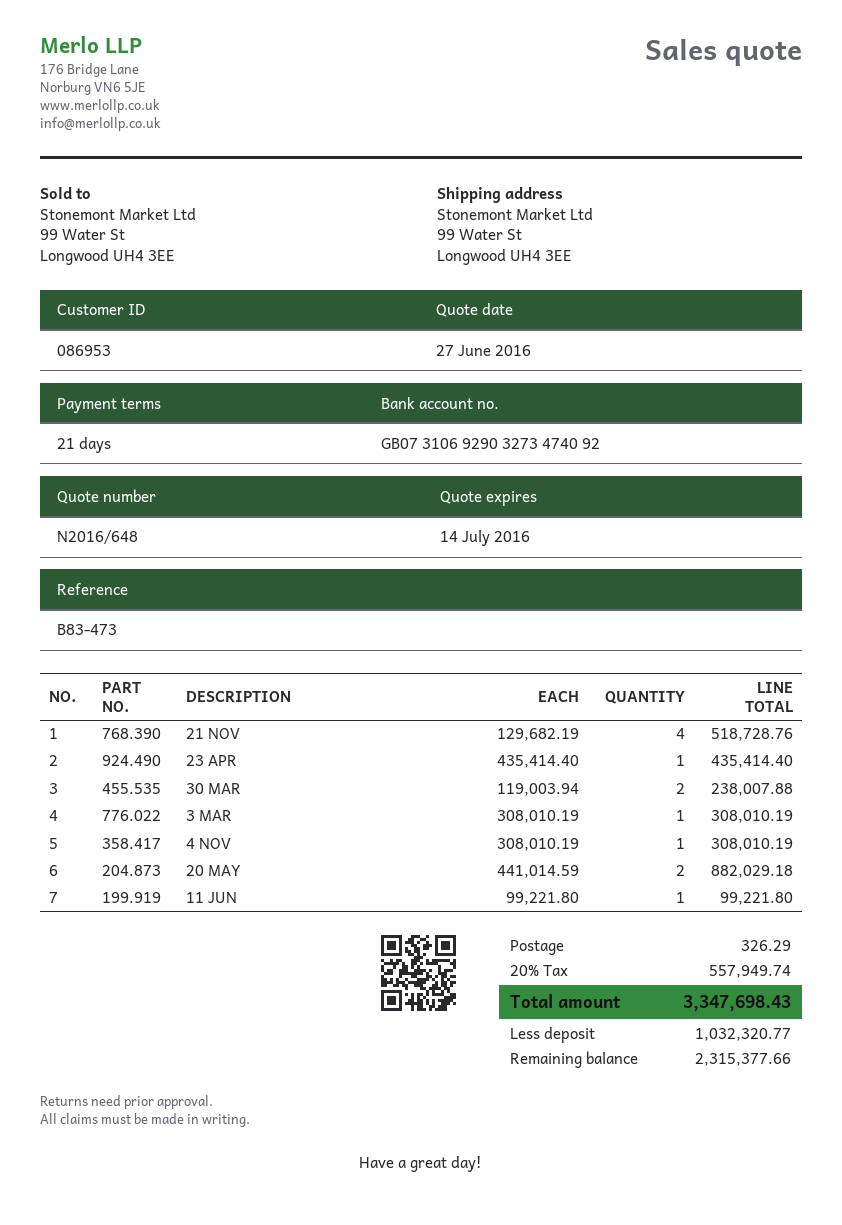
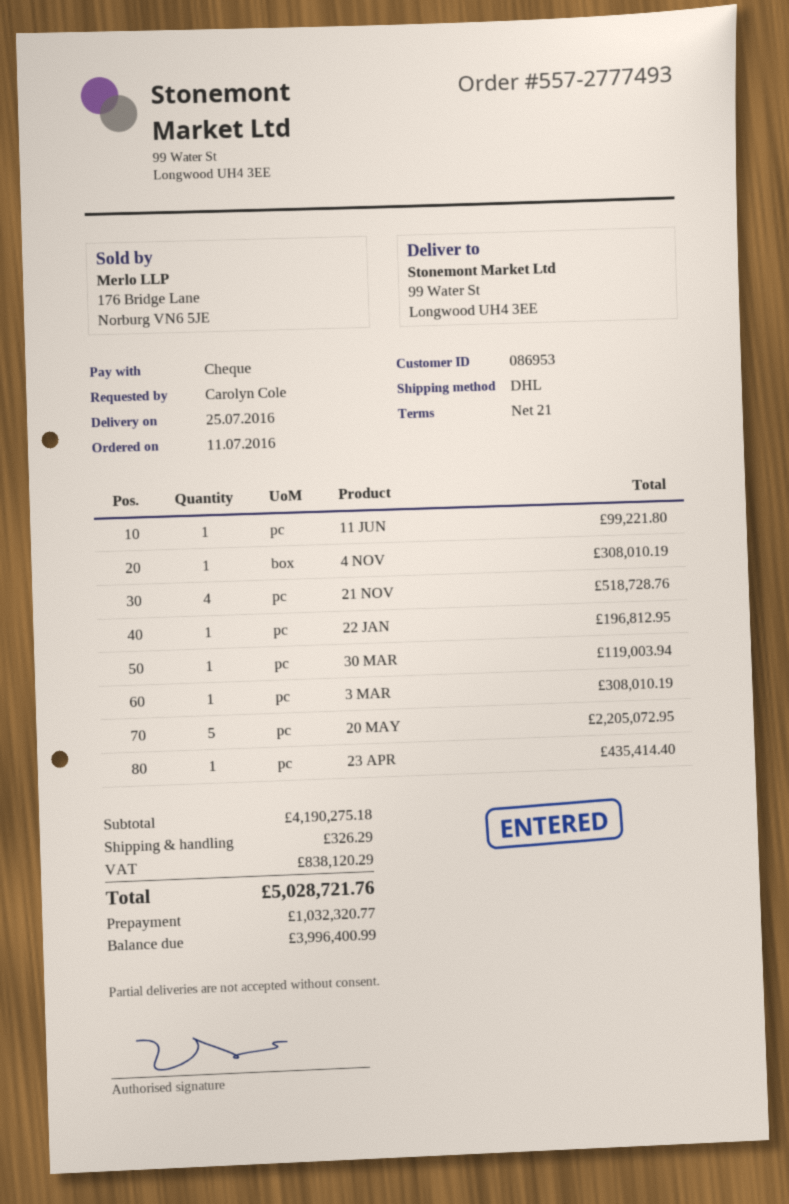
30 MAR: 2 for 238007.88 -> 1 for 119003.94
20 MAY: 2 for 882029.18 -> 5 for 2205072.95
22 JAN: none -> 1 for 196812.95
tax: 557949.74 -> 838120.29
total: 3347698.43 -> 5028721.76
balance: 2315377.66 -> 3996400.99

